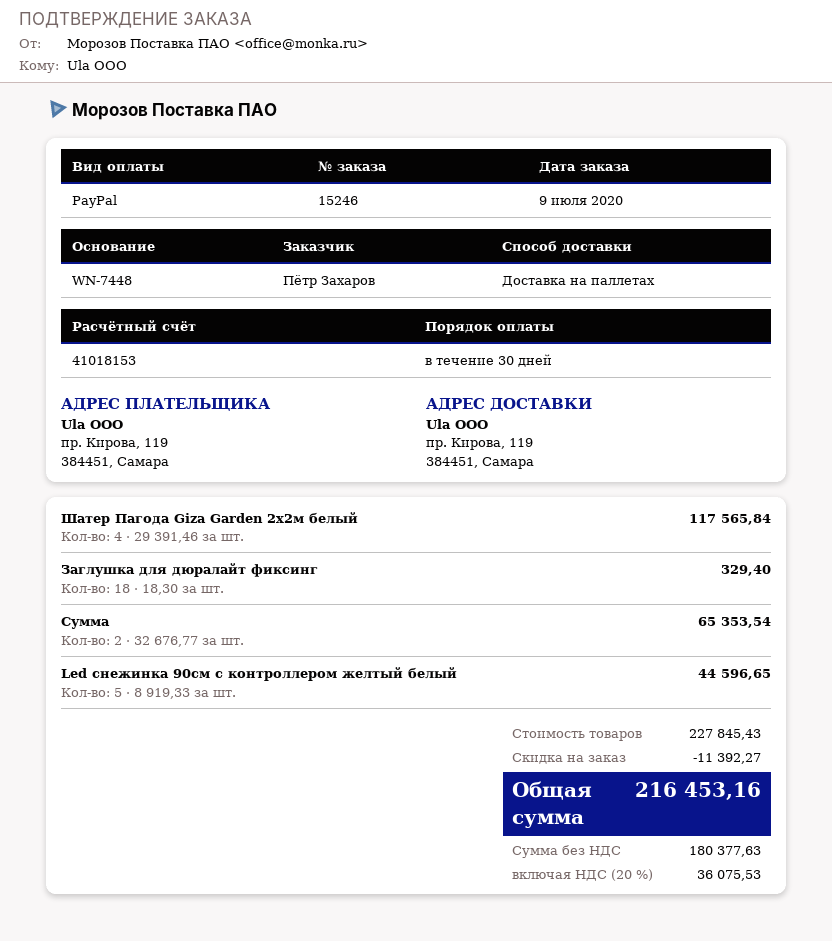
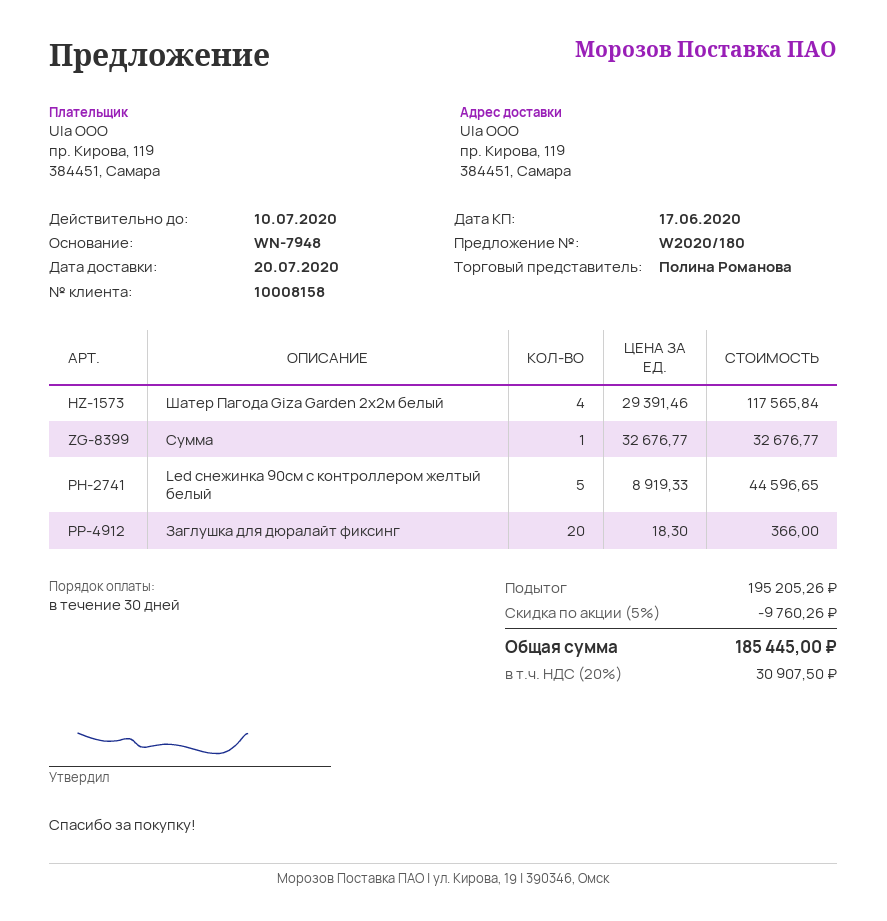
reference: WN-7448 -> WN-7948
Заглушка для дюралайт фиксинг: 18 x 18.30 = 329.40 -> 20 x 18.30 = 366.00
Сумма: 2 x 32676.77 = 65353.54 -> 1 x 32676.77 = 32676.77
subtotal: 227845.43 -> 195205.26
discount: 11392.27 -> 9760.26
tax: 20% = 36075.53 -> 20% = 30907.50
total: 216453.16 -> 185445.00

